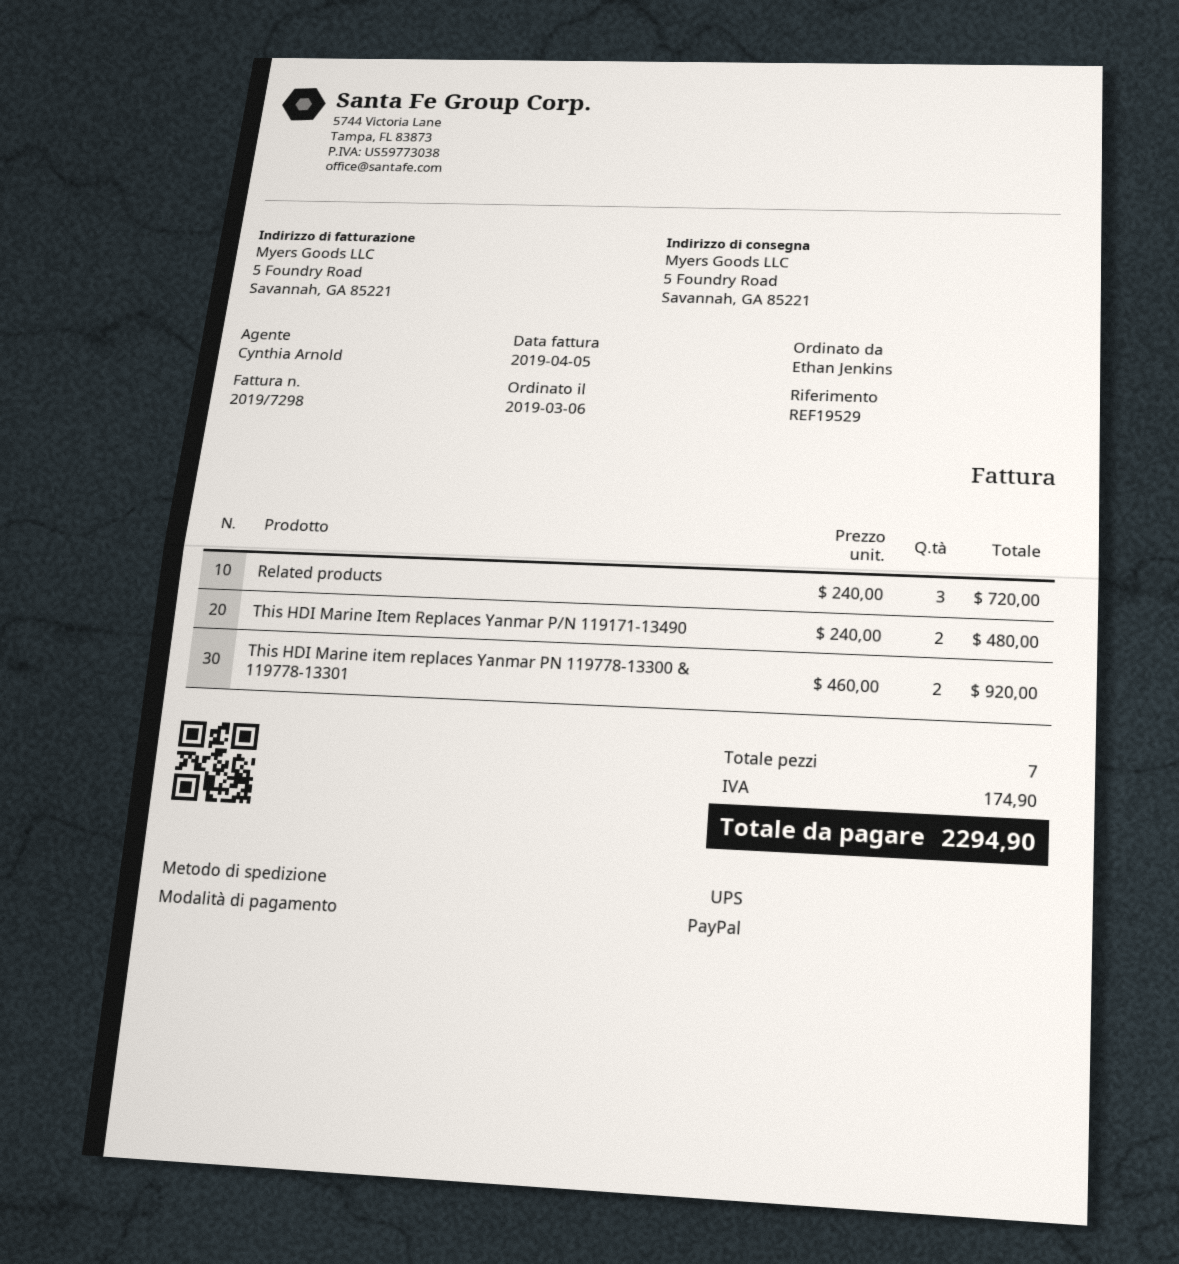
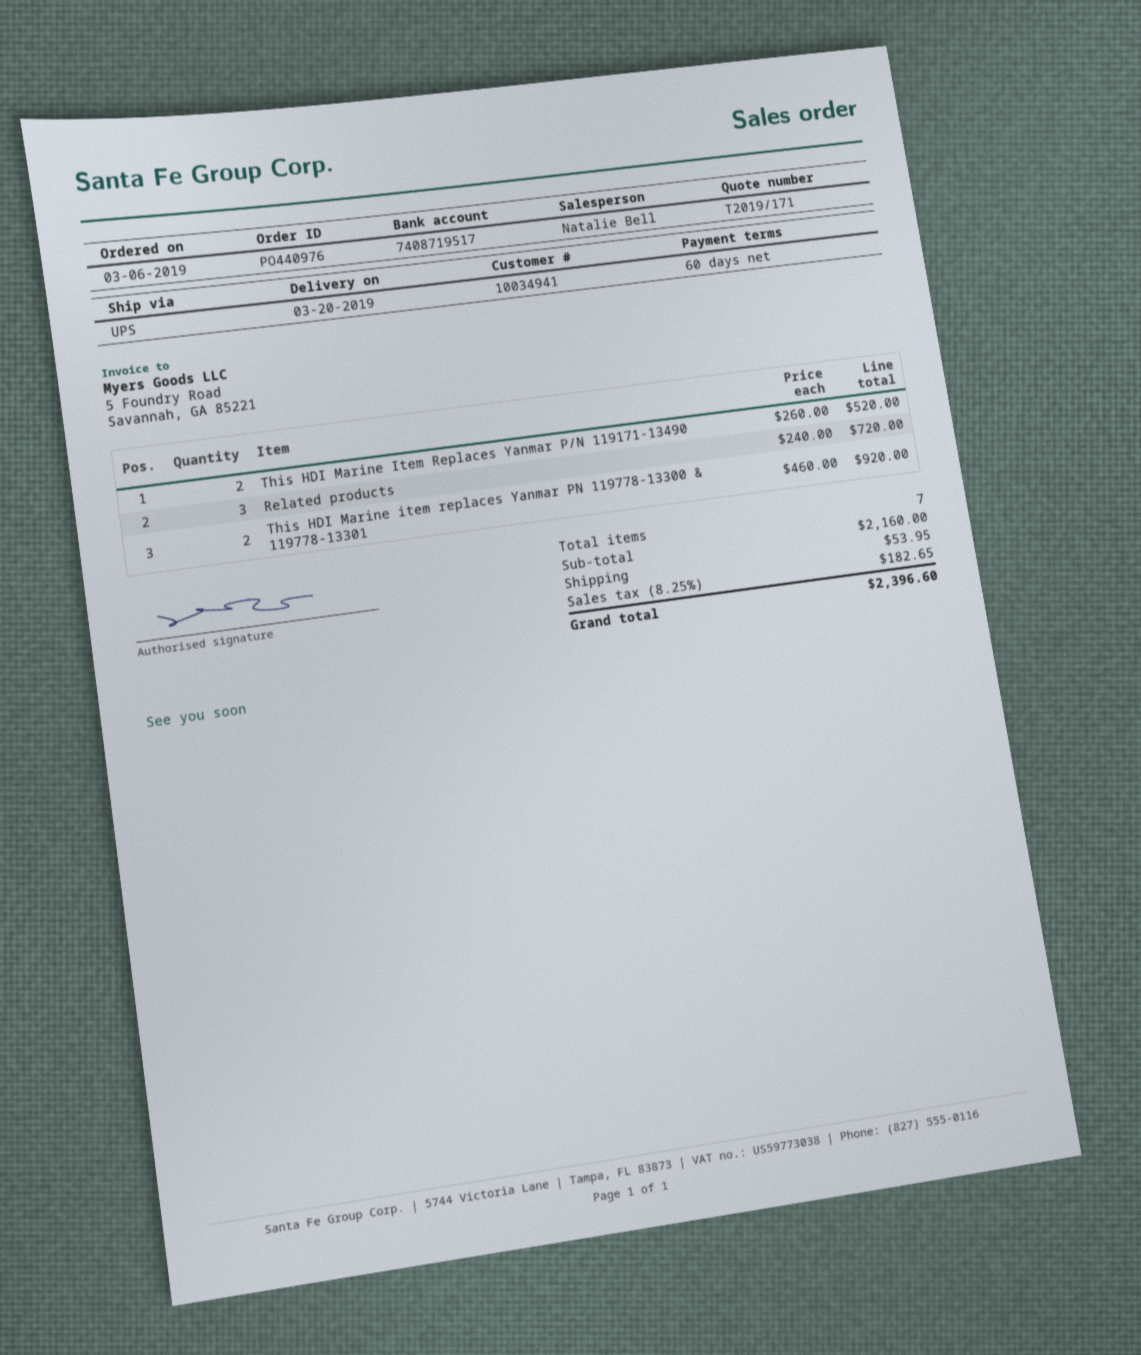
sales rep: Cynthia Arnold -> Natalie Bell
This HDI Marine Item Replaces Yanmar P/N 119171-13490: 2 x 240.00 = 480.00 -> 2 x 260.00 = 520.00
shipping: none -> 53.95
tax: 174.90 -> 182.65
total: 2294.90 -> 2396.60

